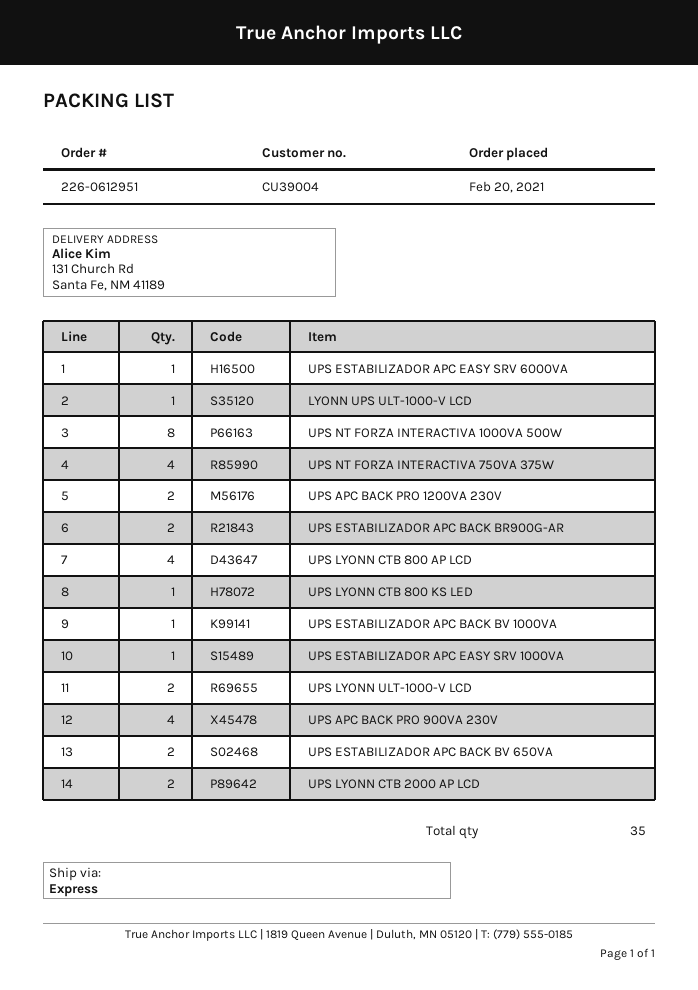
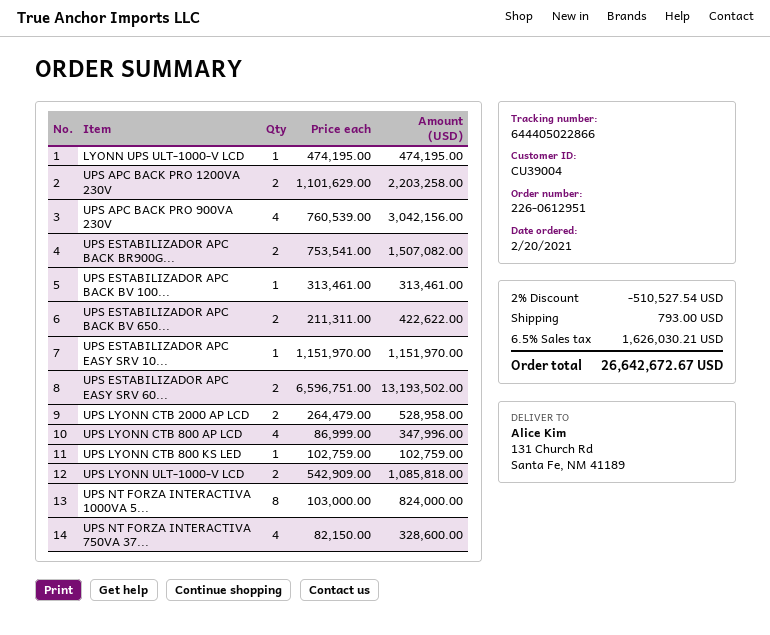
UPS ESTABILIZADOR APC EASY SRV 6000VA: 1 -> 2

